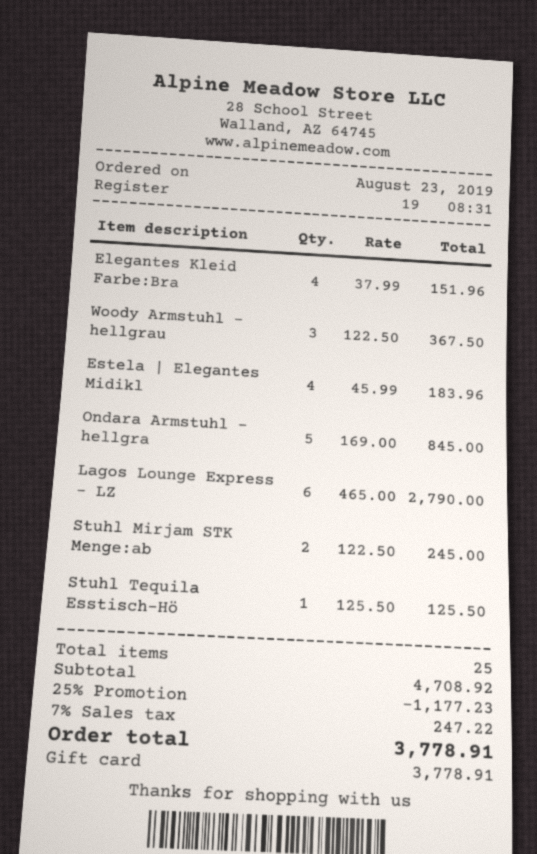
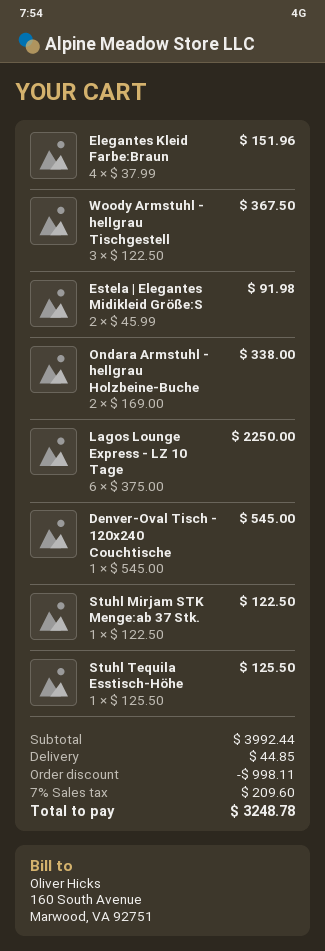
Estela | Elegantes Midikl: 4 x 45.99 = 183.96 -> 2 x 45.99 = 91.98
Ondara Armstuhl - hellgra: 5 x 169.00 = 845.00 -> 2 x 169.00 = 338.00
Lagos Lounge Express - LZ: 6 x 465.00 = 2790.00 -> 6 x 375.00 = 2250.00
Stuhl Mirjam STK Menge:ab: 2 x 122.50 = 245.00 -> 1 x 122.50 = 122.50
Denver-Oval Tisch - 120x240 Couchtische: none -> 1 x 545.00 = 545.00
subtotal: 4708.92 -> 3992.44
discount: 1177.23 -> 998.11
shipping: none -> 44.85
tax: 7% = 247.22 -> 7% = 209.60
total: 3778.91 -> 3248.78

